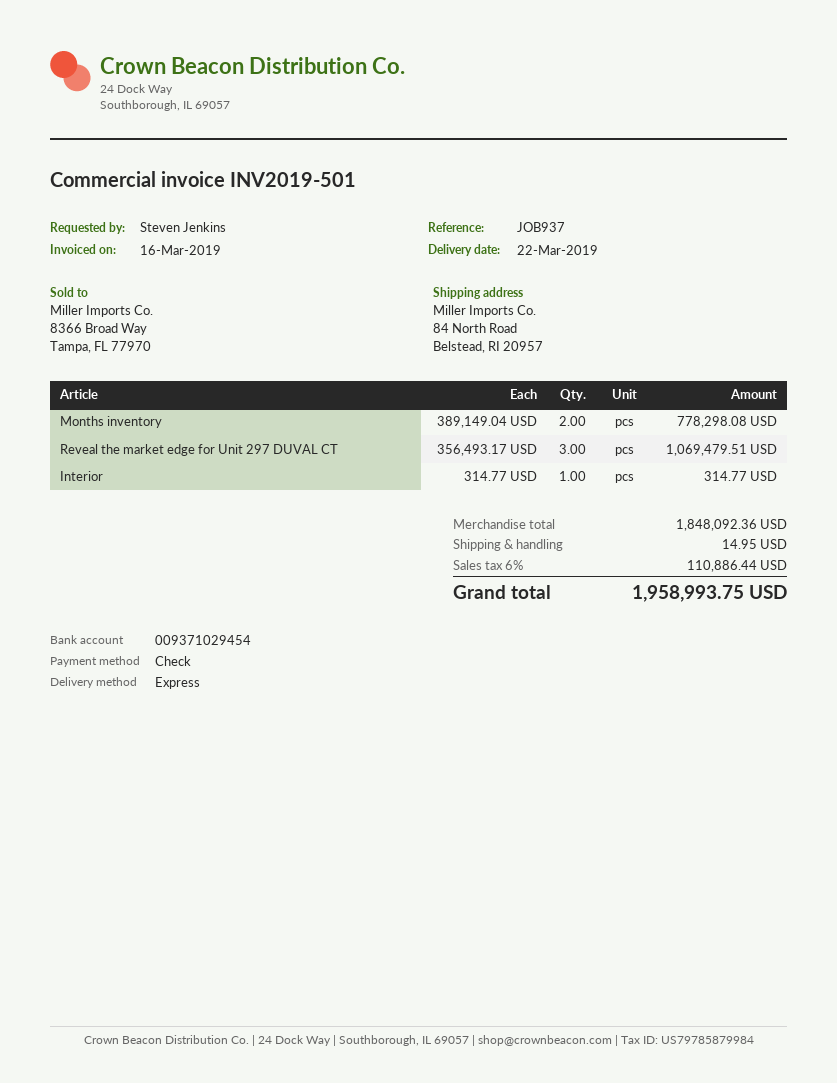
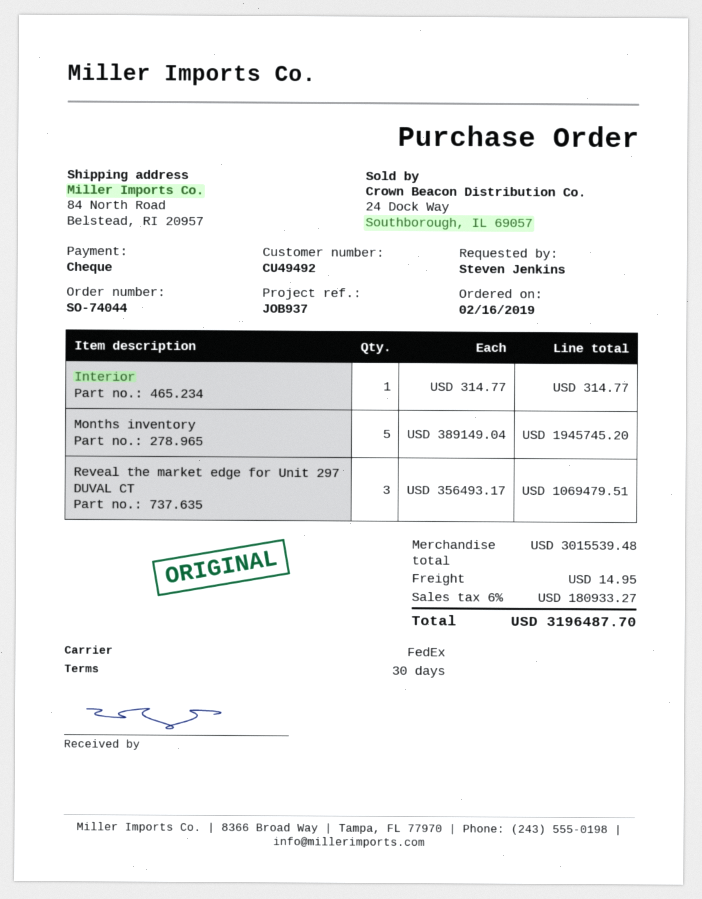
shipping method: express -> FedEx
Months inventory: 2 x 389149.04 = 778298.08 -> 5 x 389149.04 = 1945745.20
subtotal: 1848092.36 -> 3015539.48
tax: 6% = 110886.44 -> 6% = 180933.27
total: 1958993.75 -> 3196487.70

